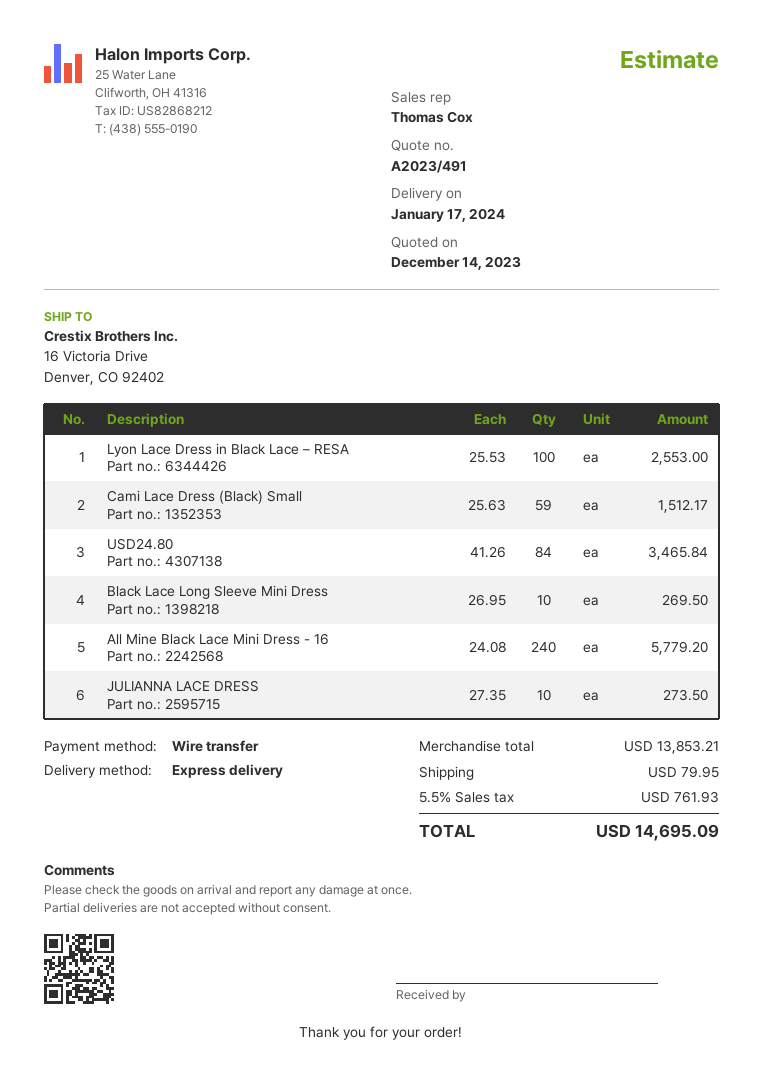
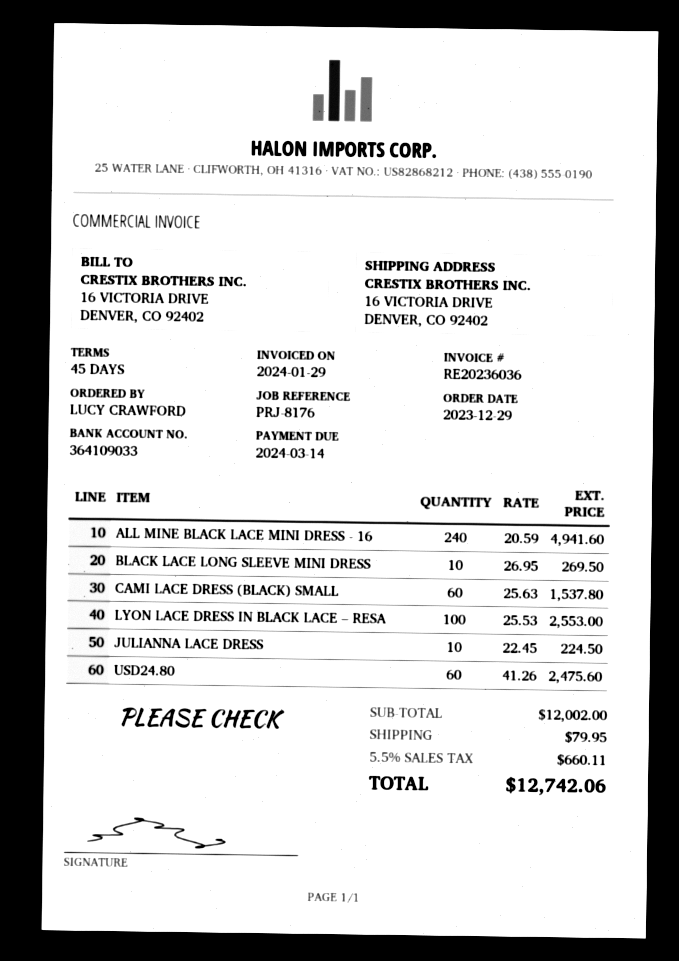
Cami Lace Dress (Black) Small: 59 x 25.63 = 1512.17 -> 60 x 25.63 = 1537.80
USD24.80: 84 x 41.26 = 3465.84 -> 60 x 41.26 = 2475.60
All Mine Black Lace Mini Dress - 16: 240 x 24.08 = 5779.20 -> 240 x 20.59 = 4941.60
JULIANNA LACE DRESS: 10 x 27.35 = 273.50 -> 10 x 22.45 = 224.50
subtotal: 13853.21 -> 12002.00
tax: 5.5% = 761.93 -> 5.5% = 660.11
total: 14695.09 -> 12742.06

